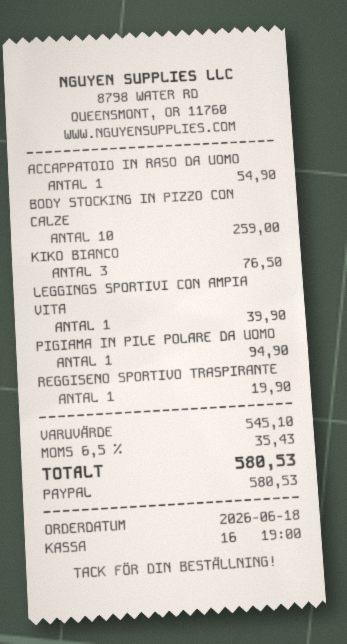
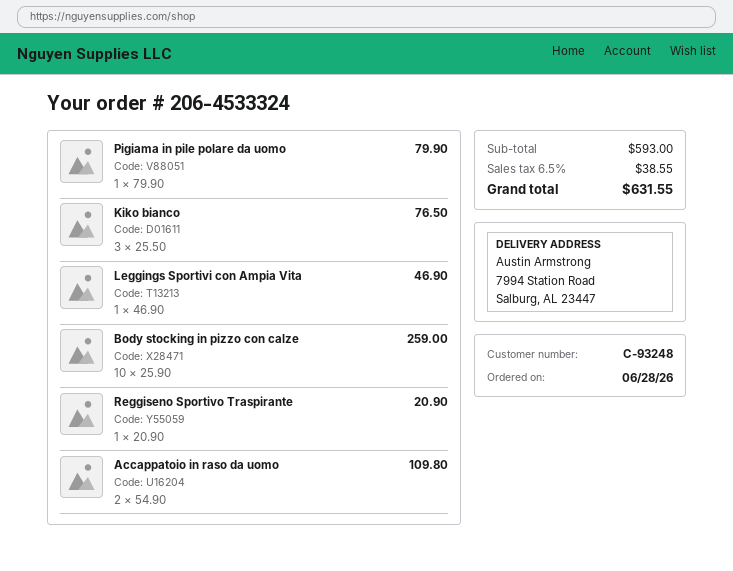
order date: 2026-06-18 -> 2026-06-28
ACCAPPATOIO IN RASO DA UOMO: 1 for 54.90 -> 2 for 109.80
LEGGINGS SPORTIVI CON AMPIA VITA: 1 for 39.90 -> 1 for 46.90
PIGIAMA IN PILE POLARE DA UOMO: 1 for 94.90 -> 1 for 79.90
REGGISENO SPORTIVO TRASPIRANTE: 1 for 19.90 -> 1 for 20.90
subtotal: 545.10 -> 593.00
tax: 6.5% = 35.43 -> 6.5% = 38.55
total: 580.53 -> 631.55

